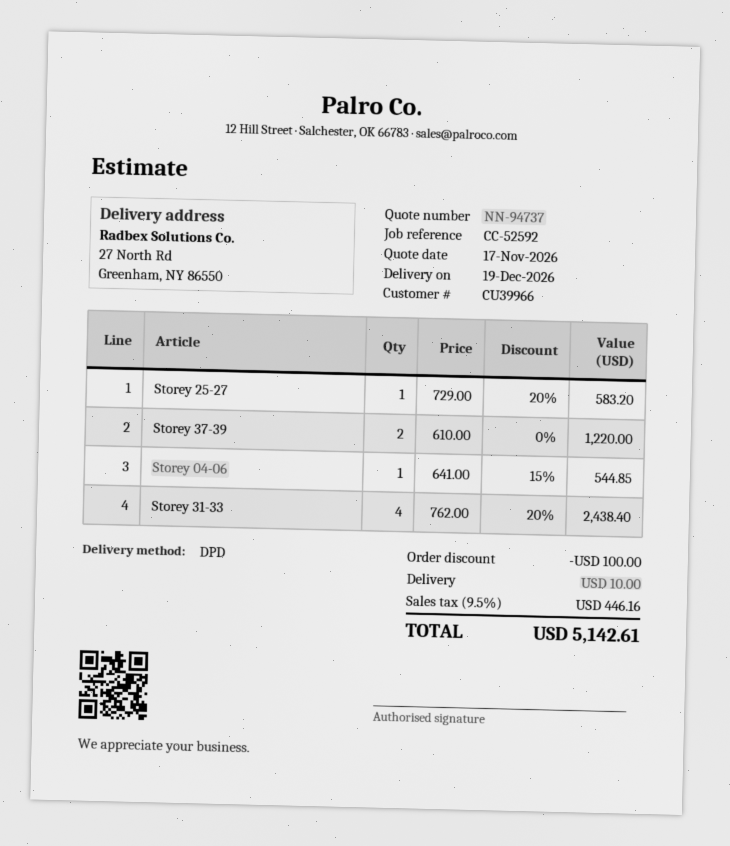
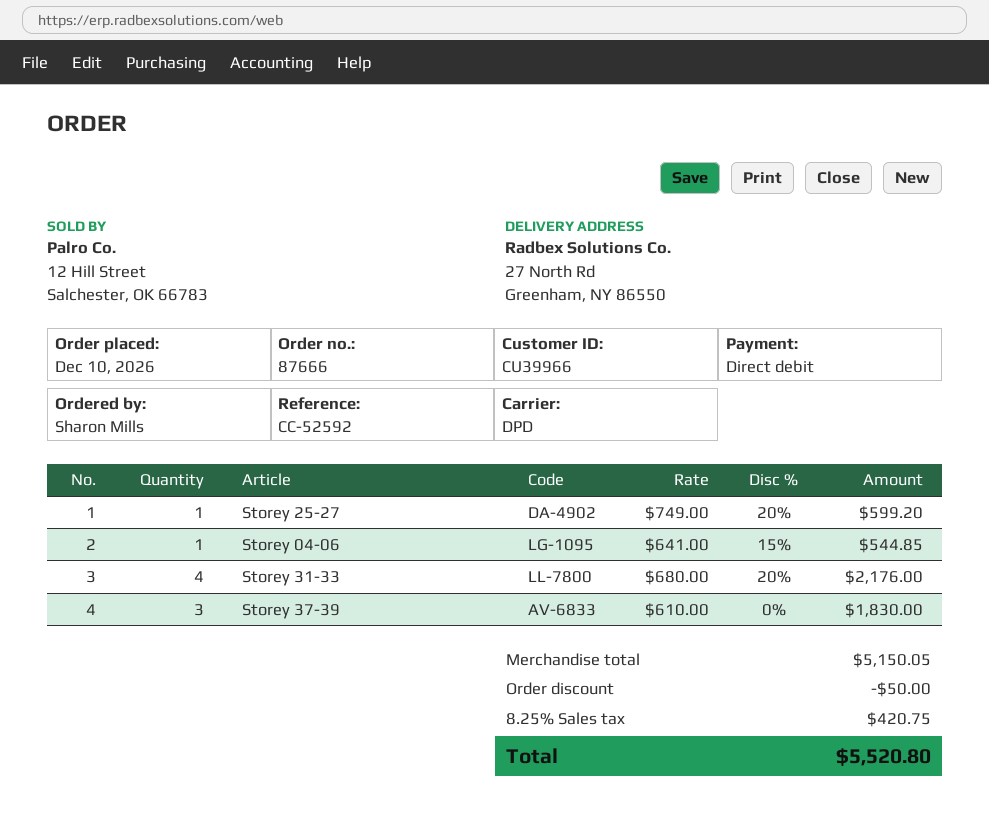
Storey 25-27: 1 x 729.00 - 20% = 583.20 -> 1 x 749.00 - 20% = 599.20
Storey 37-39: 2 x 610.00 = 1220.00 -> 3 x 610.00 = 1830.00
Storey 31-33: 4 x 762.00 - 20% = 2438.40 -> 4 x 680.00 - 20% = 2176.00
discount: 100.00 -> 50.00
shipping: 10.00 -> none
tax: 9.5% = 446.16 -> 8.25% = 420.75
total: 5142.61 -> 5520.80

